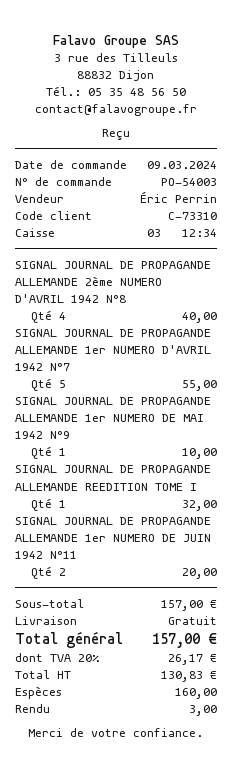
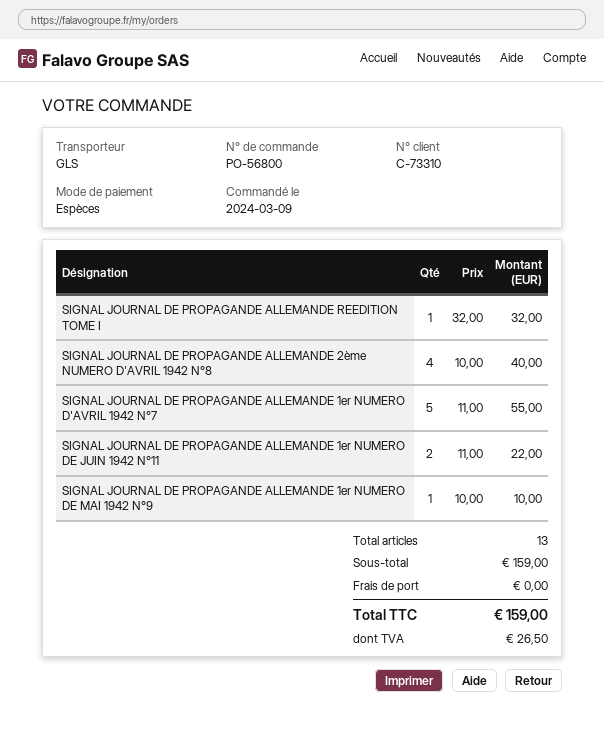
order number: PO-54003 -> PO-56800
SIGNAL JOURNAL DE PROPAGANDE ALLEMANDE 1er NUMERO DE JUIN 1942 N°11: 2 for 20.00 -> 2 for 22.00
subtotal: 157.00 -> 159.00
tax: 26.17 -> 26.50
total: 157.00 -> 159.00

